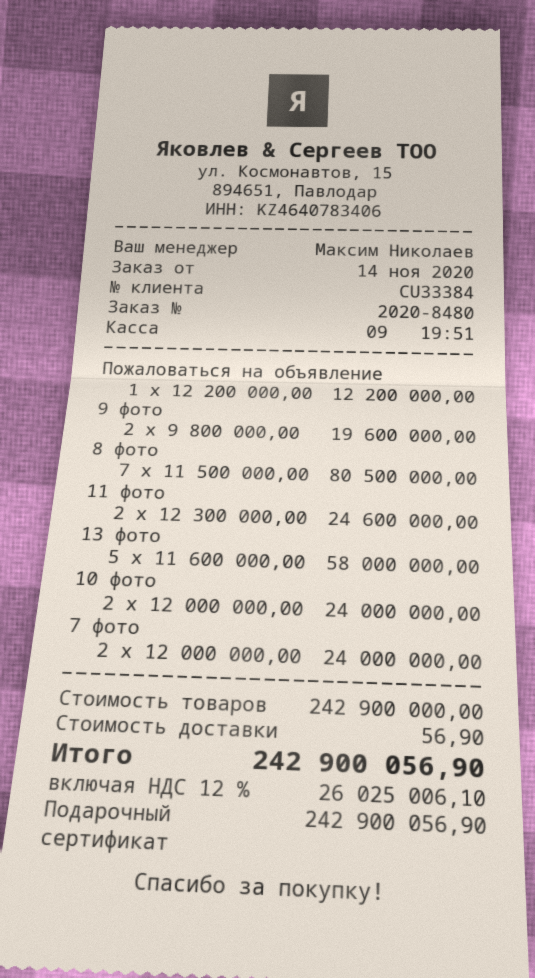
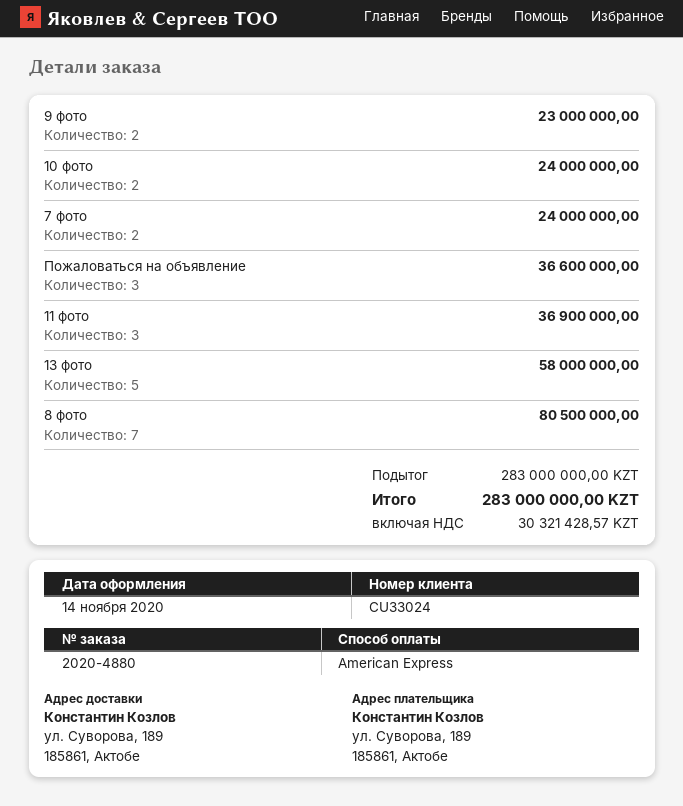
order number: 2020-8480 -> 2020-4880
customer number: CU33384 -> CU33024
payment method: gift card -> American Express
Пожаловаться на объявление: 1 for 12200000.00 -> 3 for 36600000.00
9 фото: 2 for 19600000.00 -> 2 for 23000000.00
11 фото: 2 for 24600000.00 -> 3 for 36900000.00
subtotal: 242900000.00 -> 283000000.00
shipping: 56.90 -> none
tax: 26025006.10 -> 30321428.57
total: 242900056.90 -> 283000000.00

